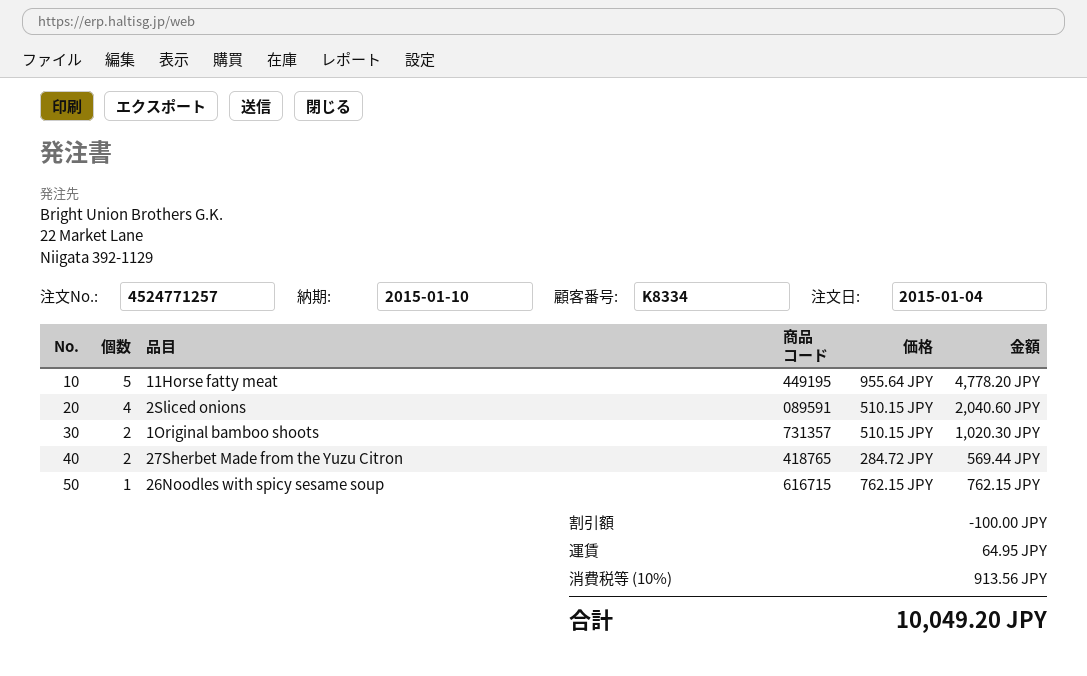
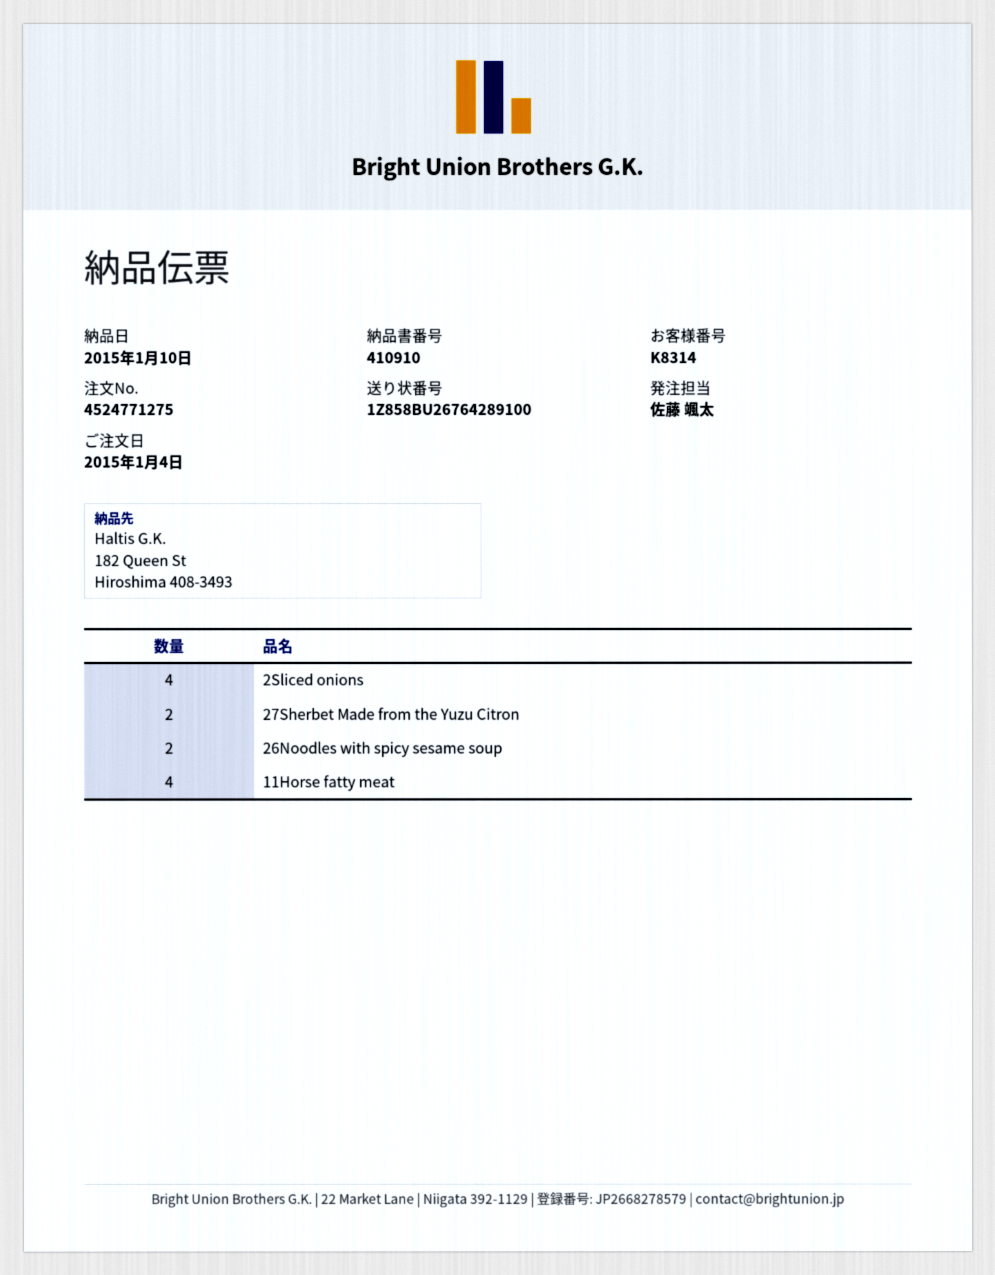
order number: 4524771257 -> 4524771275
customer number: K8334 -> K8314
11Horse fatty meat: 5 -> 4
1Original bamboo shoots: 2 -> none
26Noodles with spicy sesame soup: 1 -> 2

